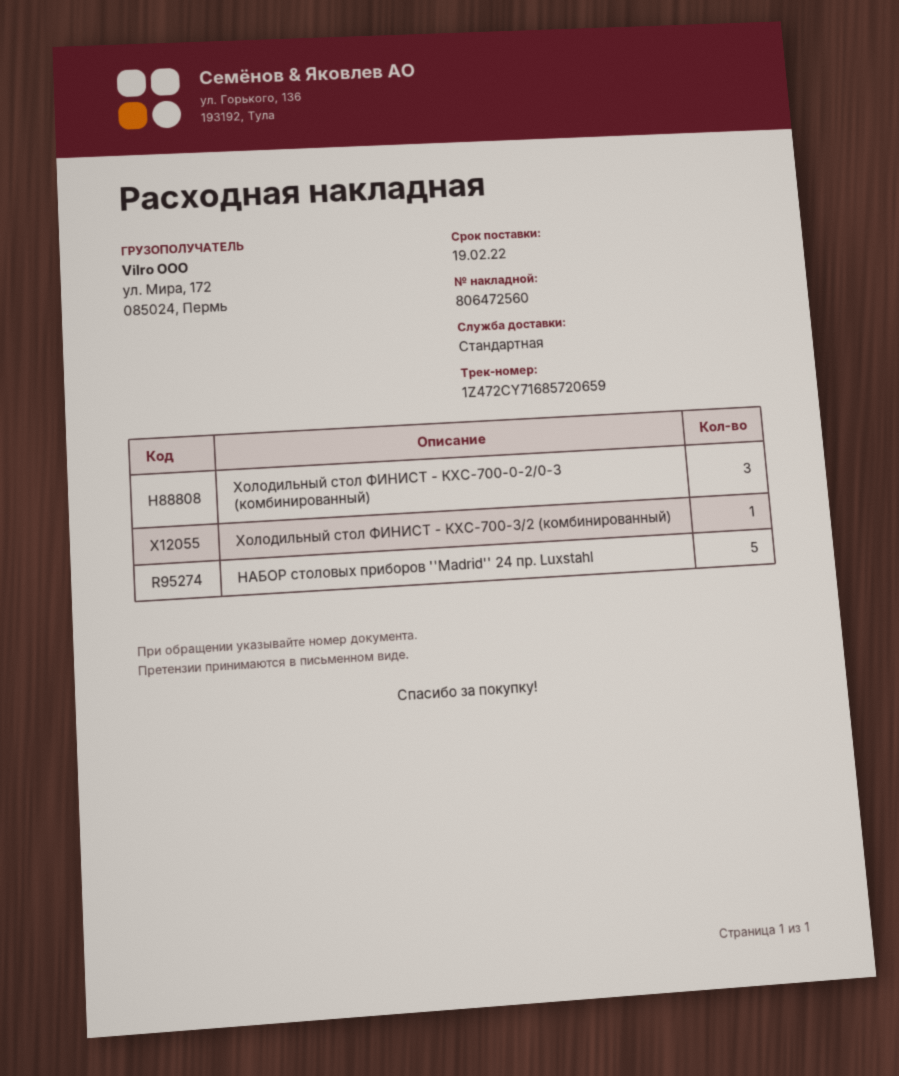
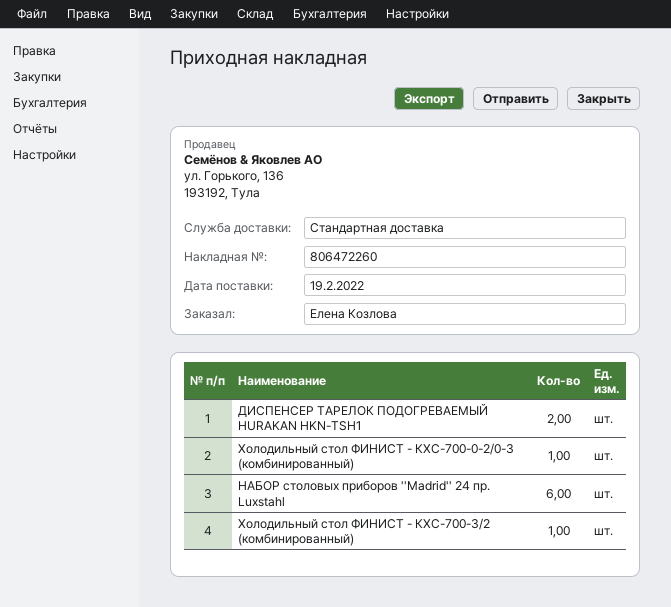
delivery note number: 806472560 -> 806472260
Холодильный стол ФИНИСТ - КХС-700-0-2/0-3 (комбинированный): 3 -> 1
НАБОР столовых приборов ''Madrid'' 24 пр. Luxstahl: 5 -> 6
ДИСПЕНСЕР ТАРЕЛОК ПОДОГРЕВАЕМЫЙ HURAKAN HKN-TSH1: none -> 2

